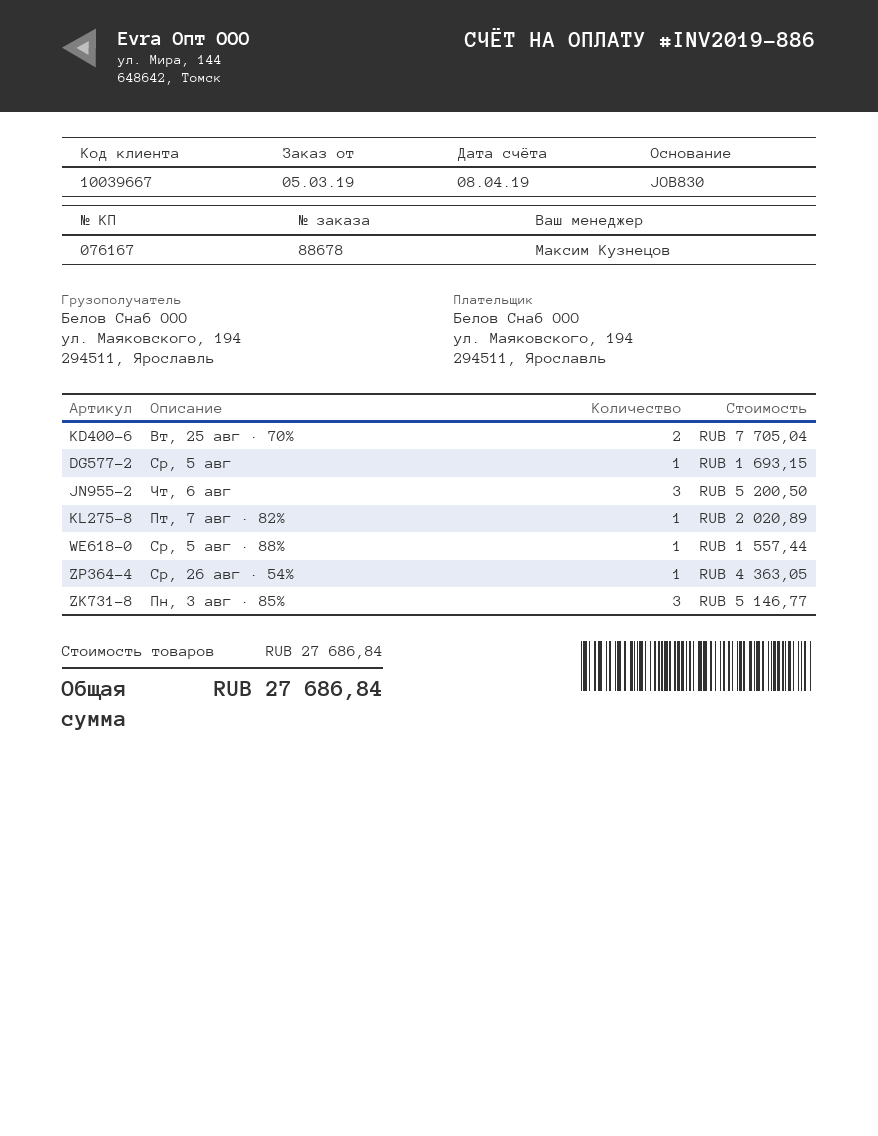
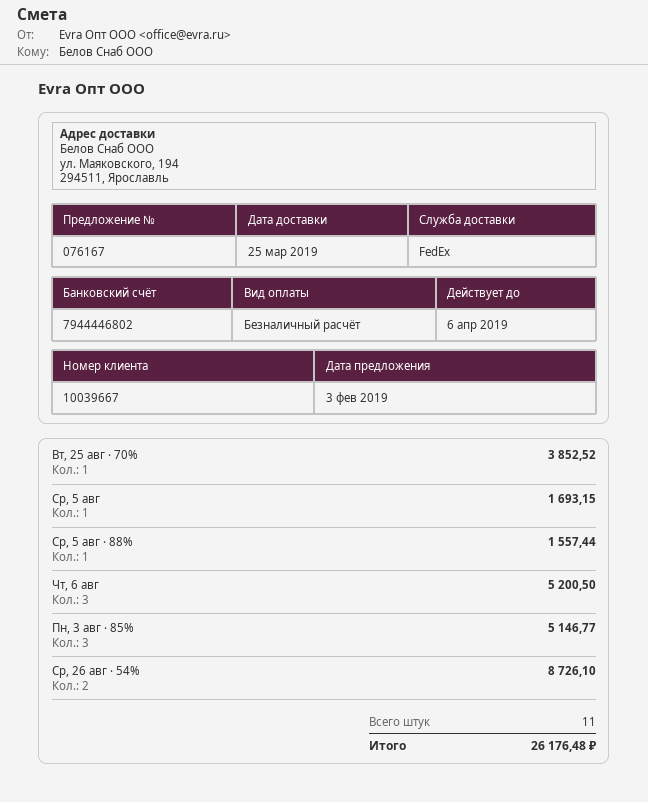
Вт, 25 авг · 70%: 2 for 7705.04 -> 1 for 3852.52
Пт, 7 авг · 82%: 1 for 2020.89 -> none
Ср, 26 авг · 54%: 1 for 4363.05 -> 2 for 8726.10
total: 27686.84 -> 26176.48

